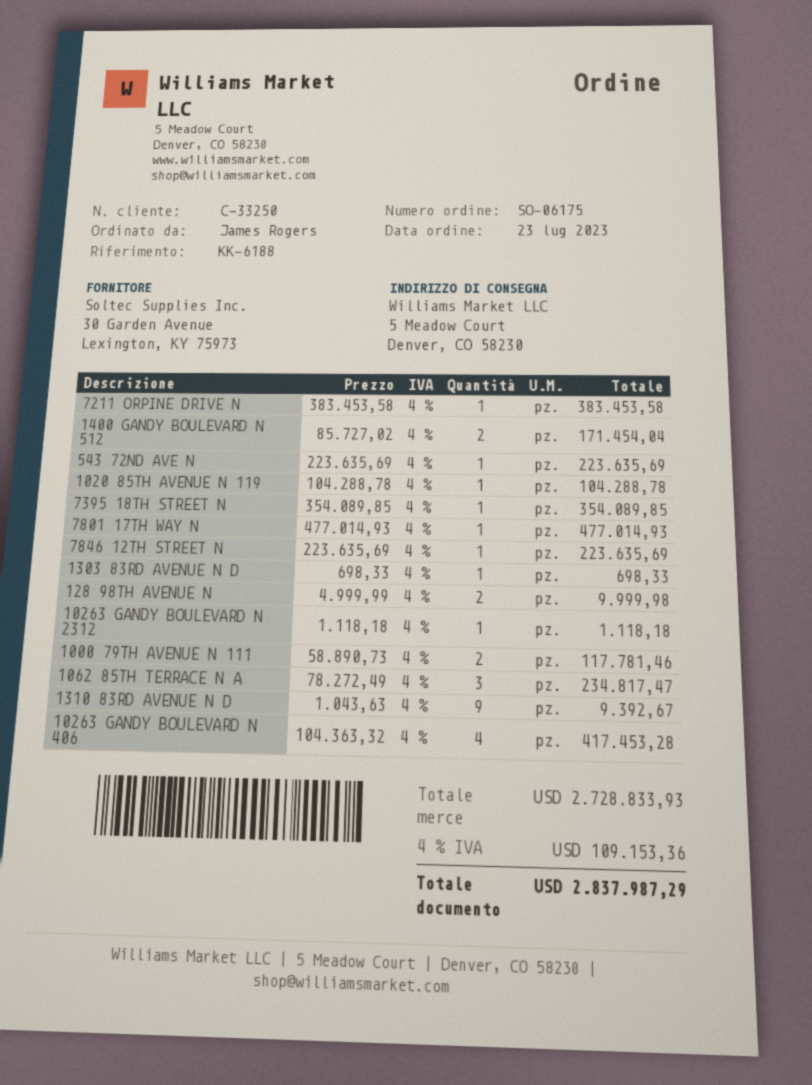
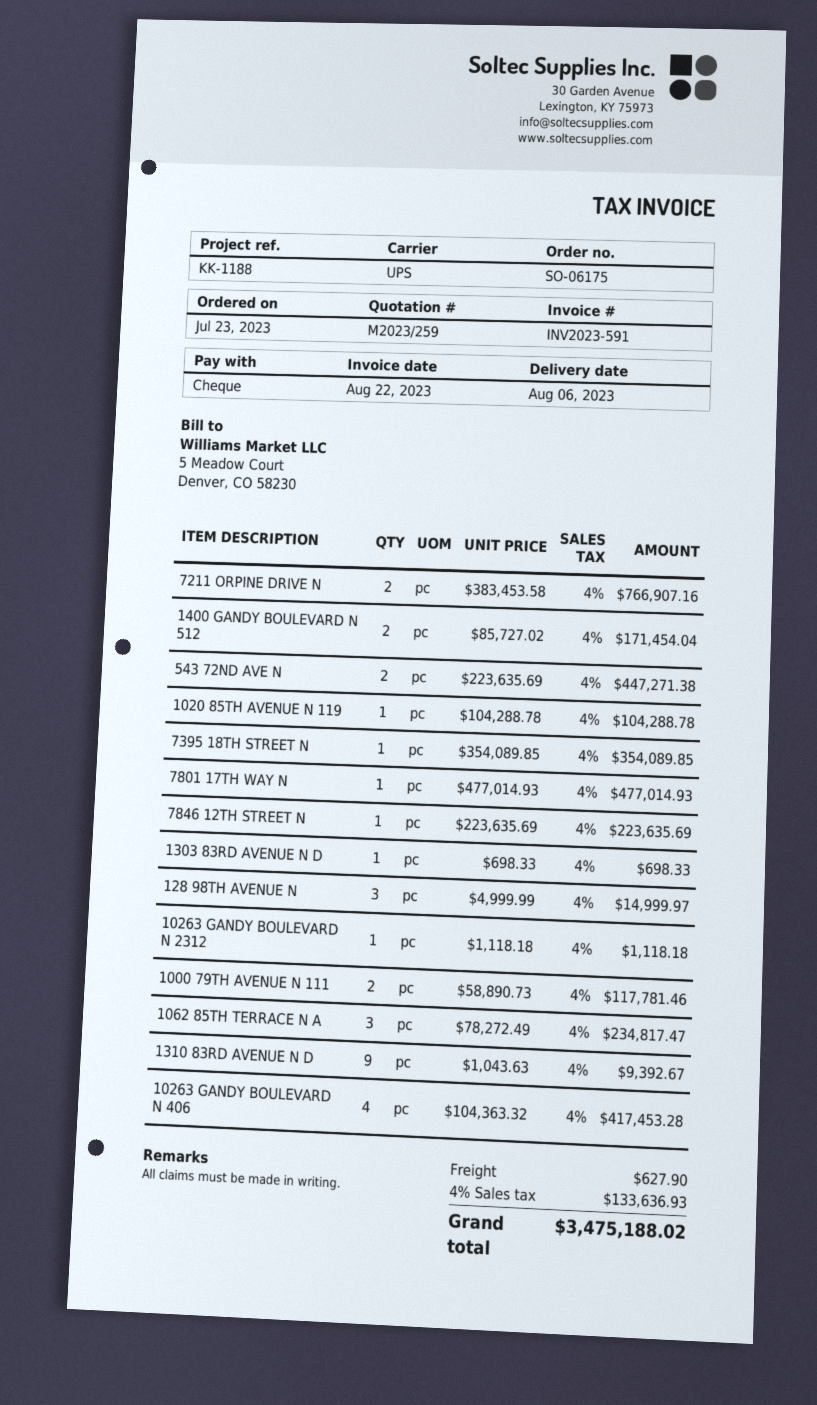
reference: KK-6188 -> KK-1188
7211 ORPINE DRIVE N: 1 x 383453.58 = 383453.58 -> 2 x 383453.58 = 766907.16
543 72ND AVE N: 1 x 223635.69 = 223635.69 -> 2 x 223635.69 = 447271.38
128 98TH AVENUE N: 2 x 4999.99 = 9999.98 -> 3 x 4999.99 = 14999.97
shipping: none -> 627.90
tax: 4% = 109153.36 -> 4% = 133636.93
total: 2837987.29 -> 3475188.02

